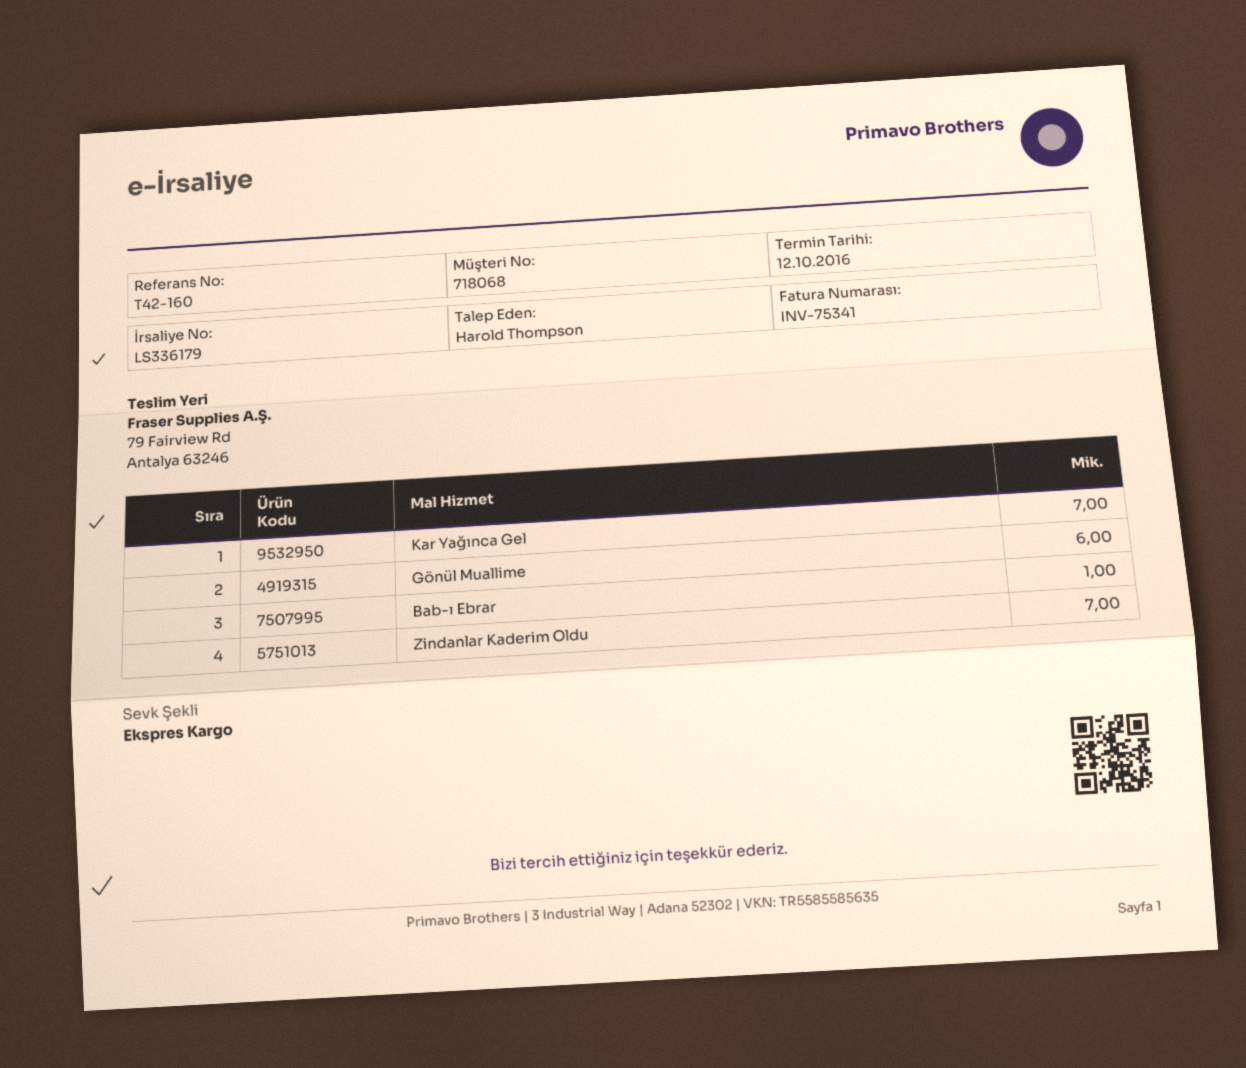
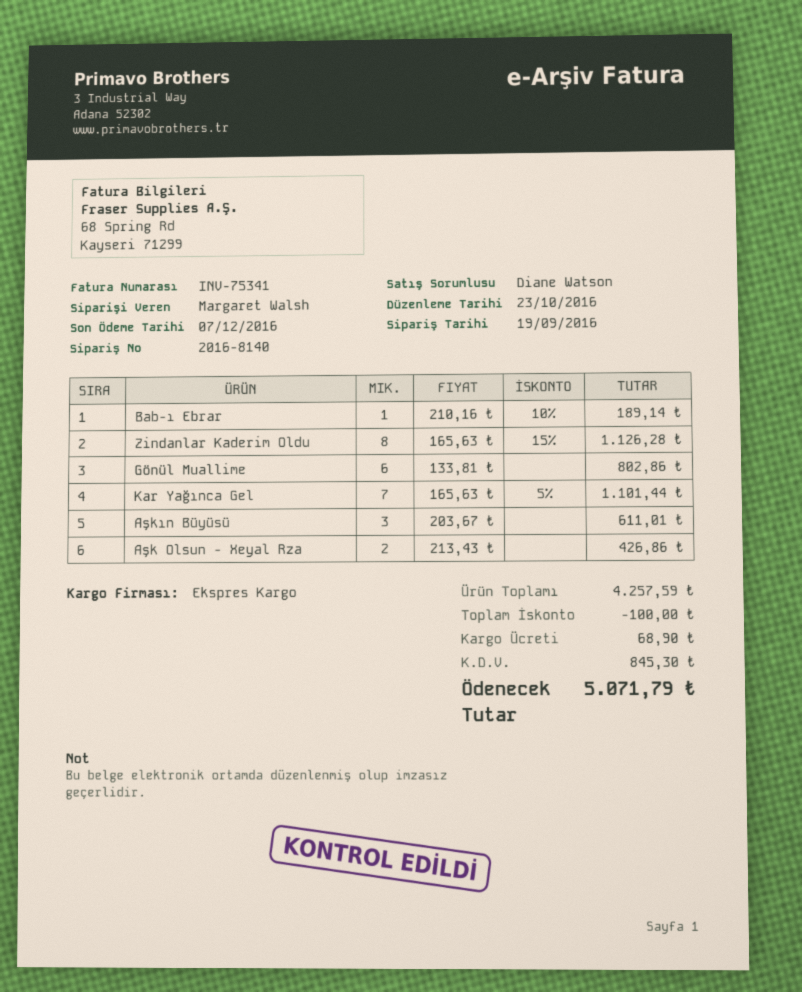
ordered by: Harold Thompson -> Margaret Walsh
Zindanlar Kaderim Oldu: 7 -> 8
Aşkın Büyüsü: none -> 3
Aşk Olsun - Xeyal Rza: none -> 2

